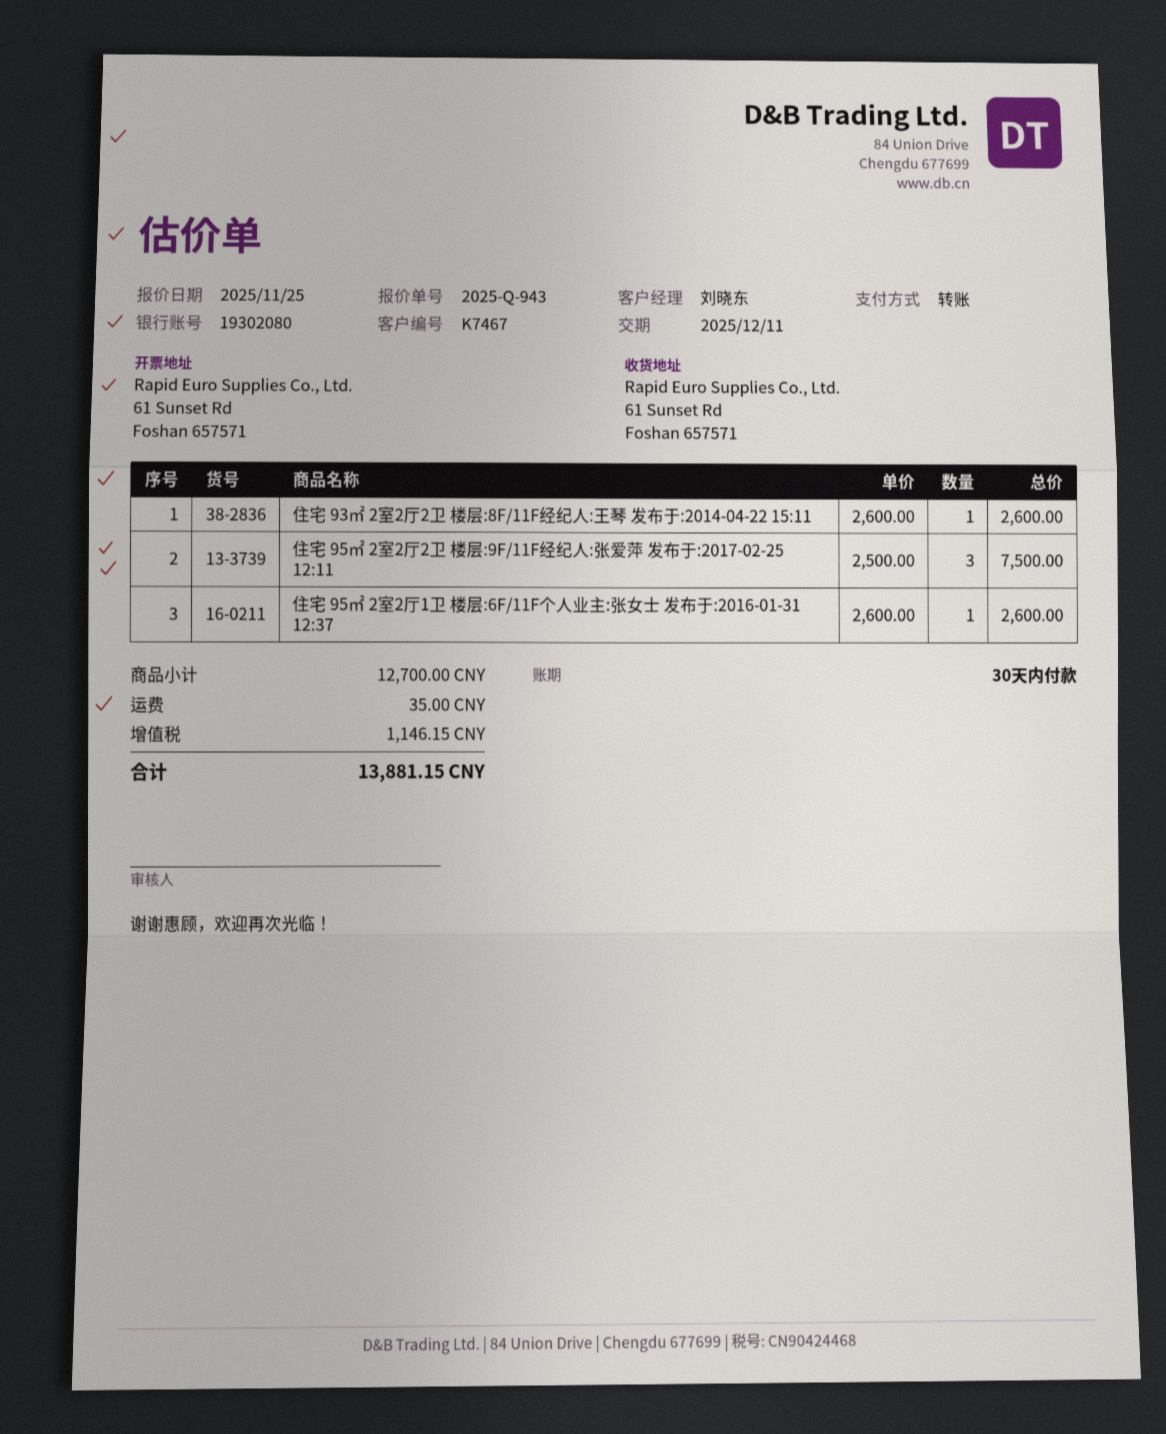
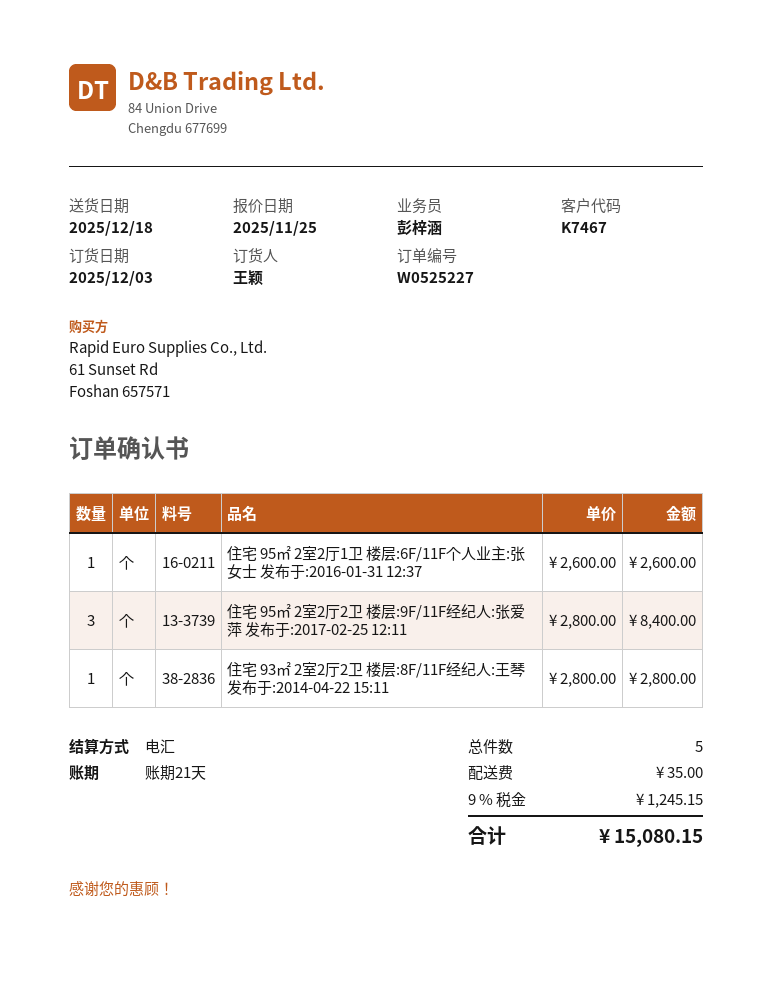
delivery date: 2025-12-11 -> 2025-12-18
payment terms: 30 days -> 21 days
sales rep: 刘晓东 -> 彭梓涵
住宅 93㎡ 2室2厅2卫 楼层:8F/11F经纪人:王琴 发布于:2014-04-22 15:11: 1 x 2600.00 = 2600.00 -> 1 x 2800.00 = 2800.00
住宅 95㎡ 2室2厅2卫 楼层:9F/11F经纪人:张爱萍 发布于:2017-02-25 12:11: 3 x 2500.00 = 7500.00 -> 3 x 2800.00 = 8400.00
tax: 1146.15 -> 1245.15
total: 13881.15 -> 15080.15

